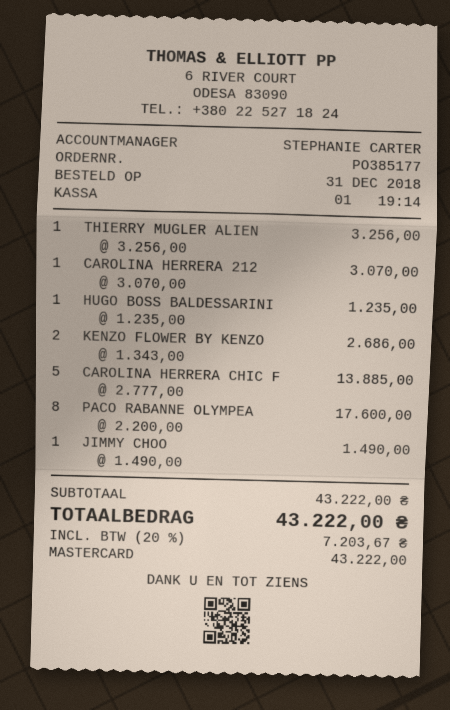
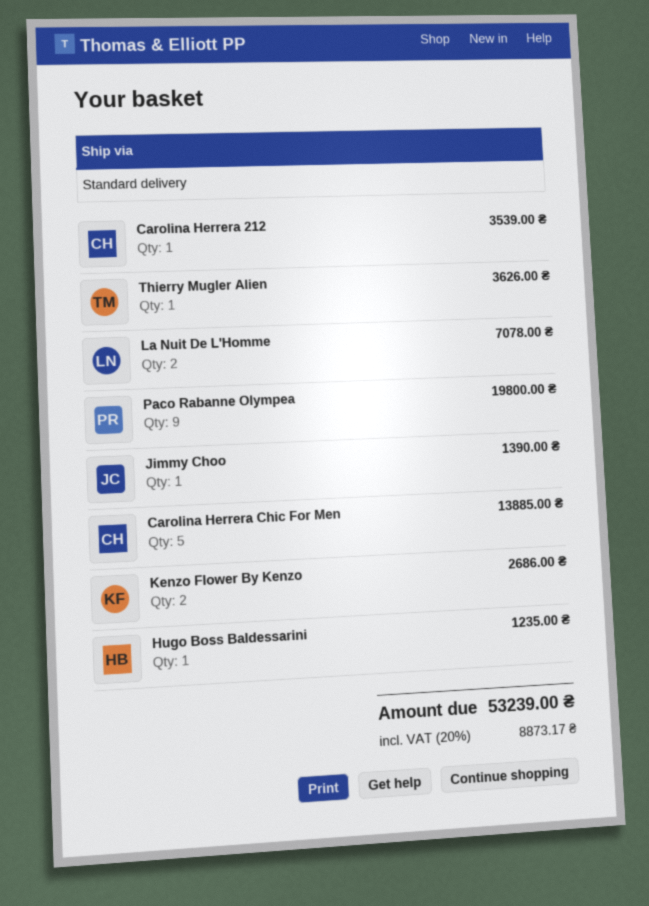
THIERRY MUGLER ALIEN: 1 for 3256.00 -> 1 for 3626.00
CAROLINA HERRERA 212: 1 for 3070.00 -> 1 for 3539.00
PACO RABANNE OLYMPEA: 8 for 17600.00 -> 9 for 19800.00
JIMMY CHOO: 1 for 1490.00 -> 1 for 1390.00
La Nuit De L'Homme: none -> 2 for 7078.00
tax: 20% = 7203.67 -> 20% = 8873.17
total: 43222.00 -> 53239.00

